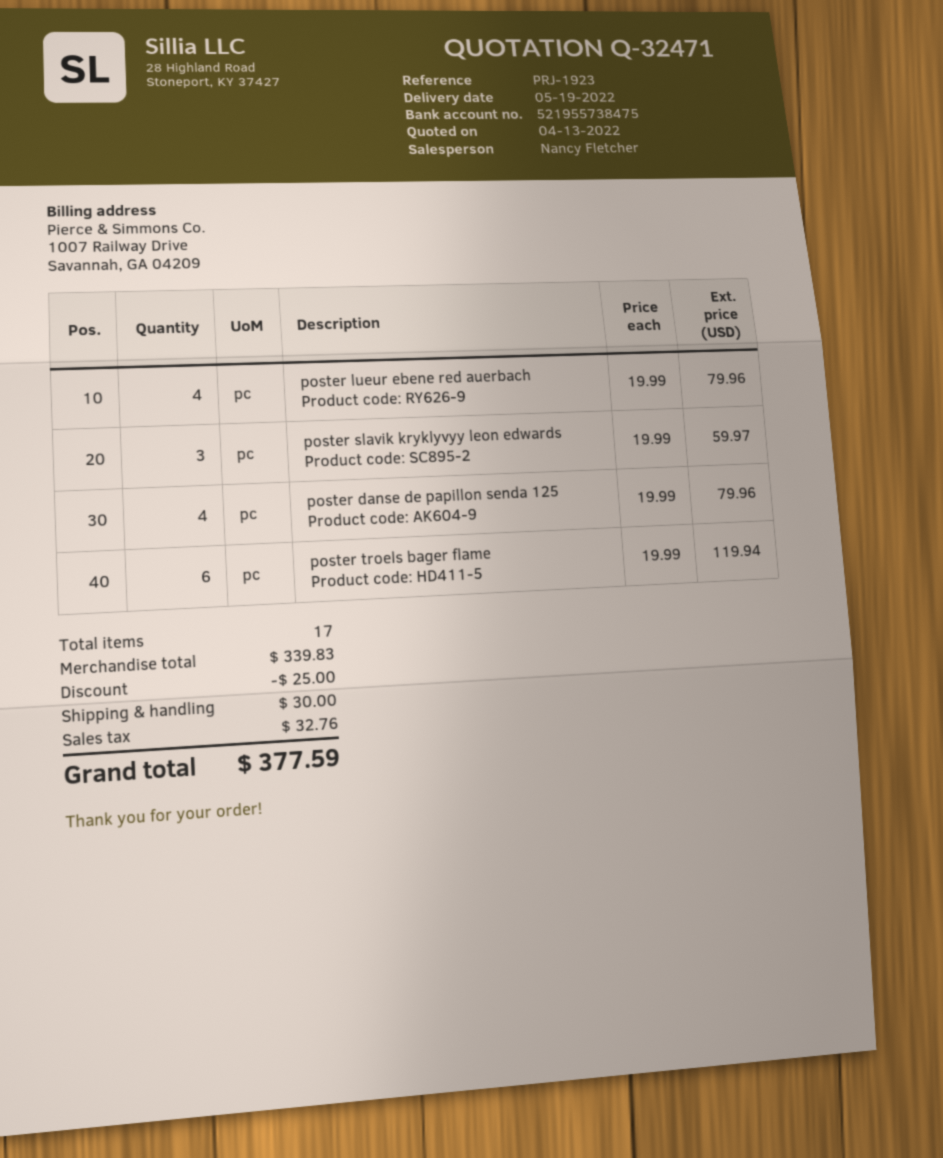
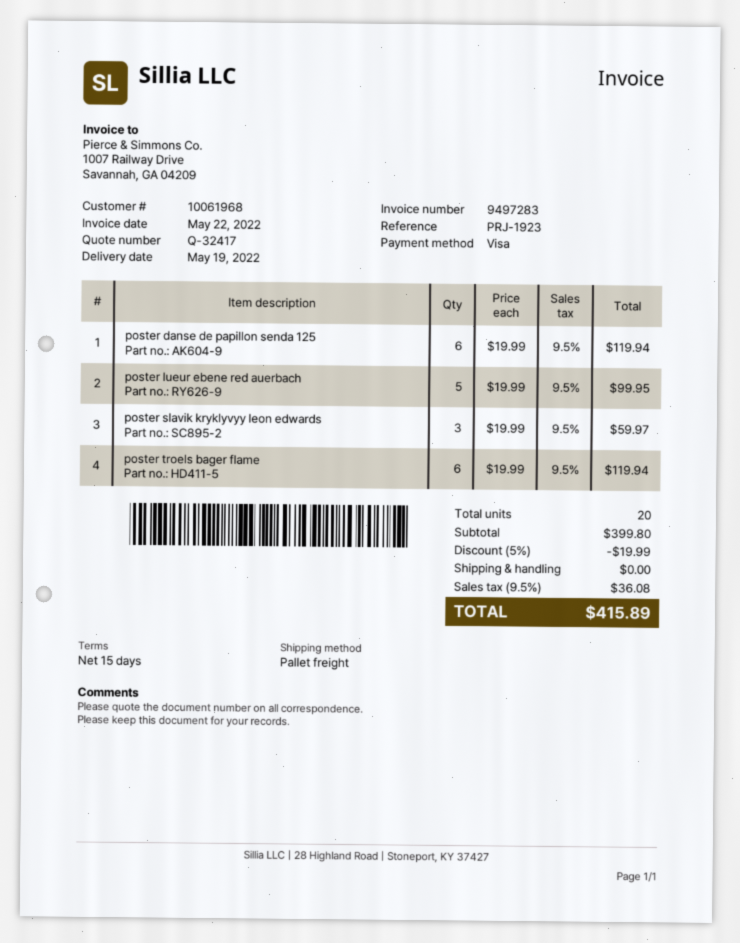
quote number: Q-32471 -> Q-32417
poster lueur ebene red auerbach: 4 x 19.99 = 79.96 -> 5 x 19.99 = 99.95
poster danse de papillon senda 125: 4 x 19.99 = 79.96 -> 6 x 19.99 = 119.94
total quantity: 17 -> 20
subtotal: 339.83 -> 399.80
discount: 25.00 -> 19.99
shipping: 30.00 -> 0.00
tax: 32.76 -> 36.08
total: 377.59 -> 415.89

